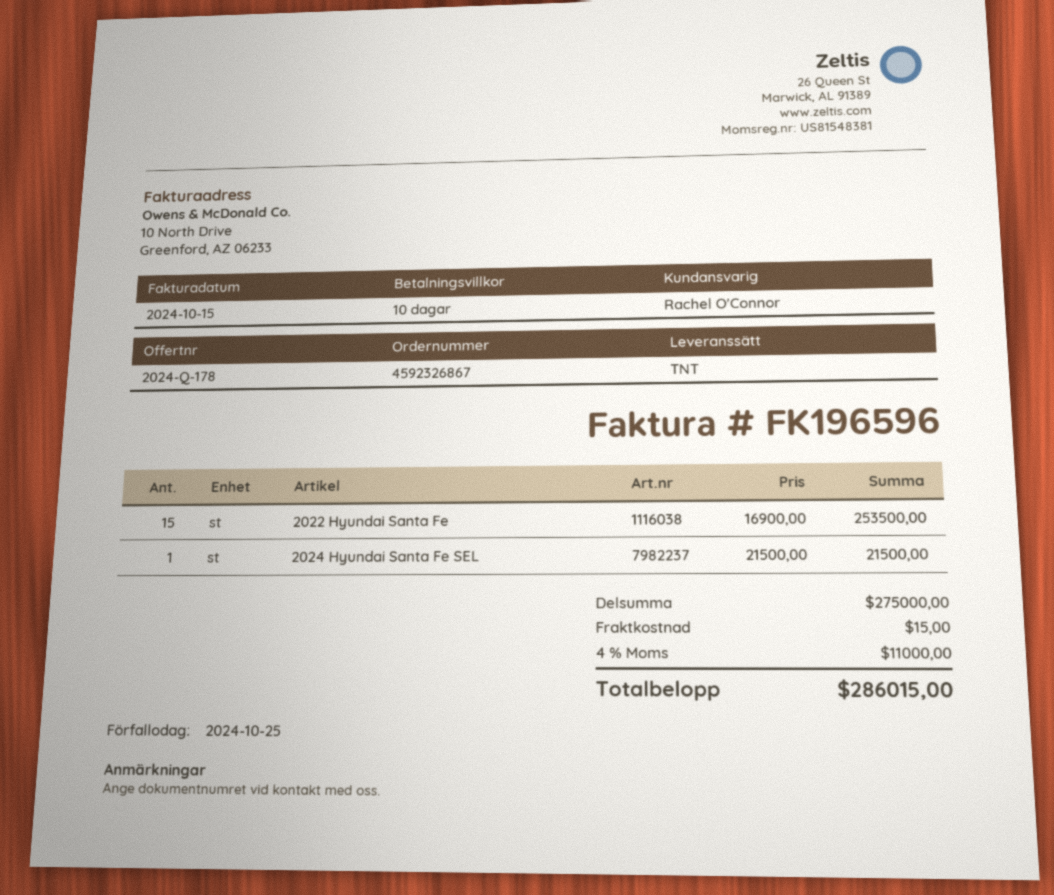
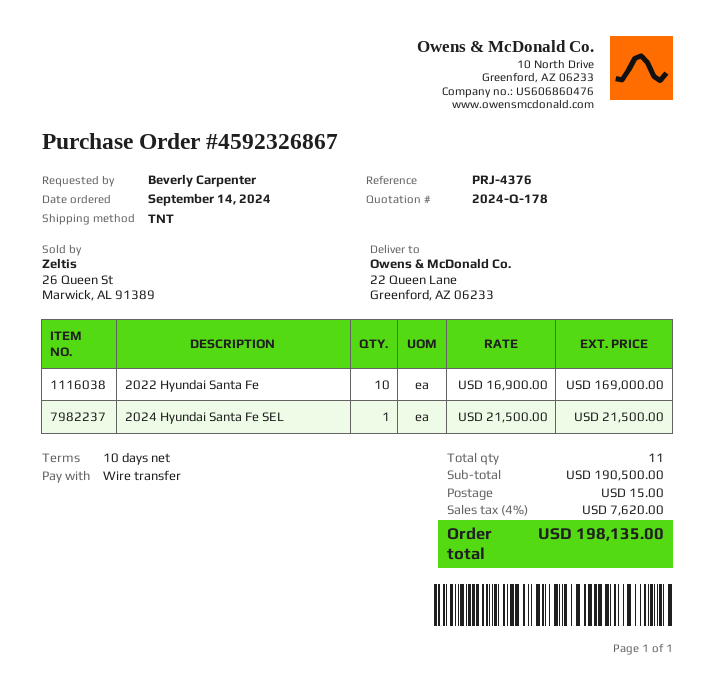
2022 Hyundai Santa Fe: 15 x 16900.00 = 253500.00 -> 10 x 16900.00 = 169000.00
subtotal: 275000.00 -> 190500.00
tax: 4% = 11000.00 -> 4% = 7620.00
total: 286015.00 -> 198135.00

